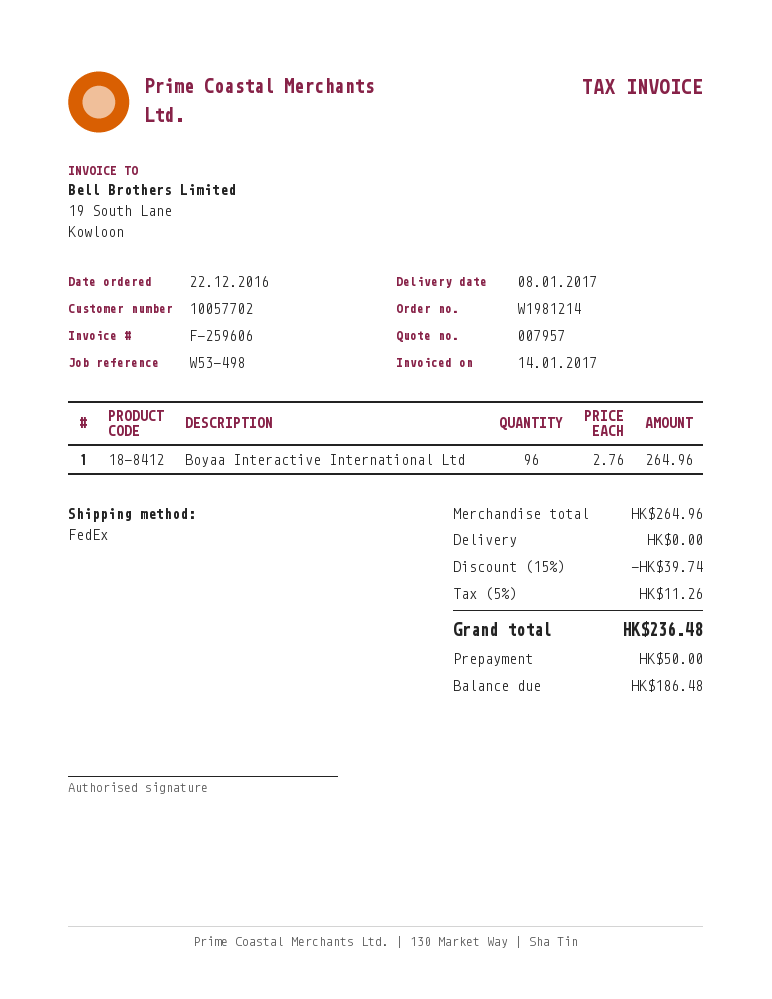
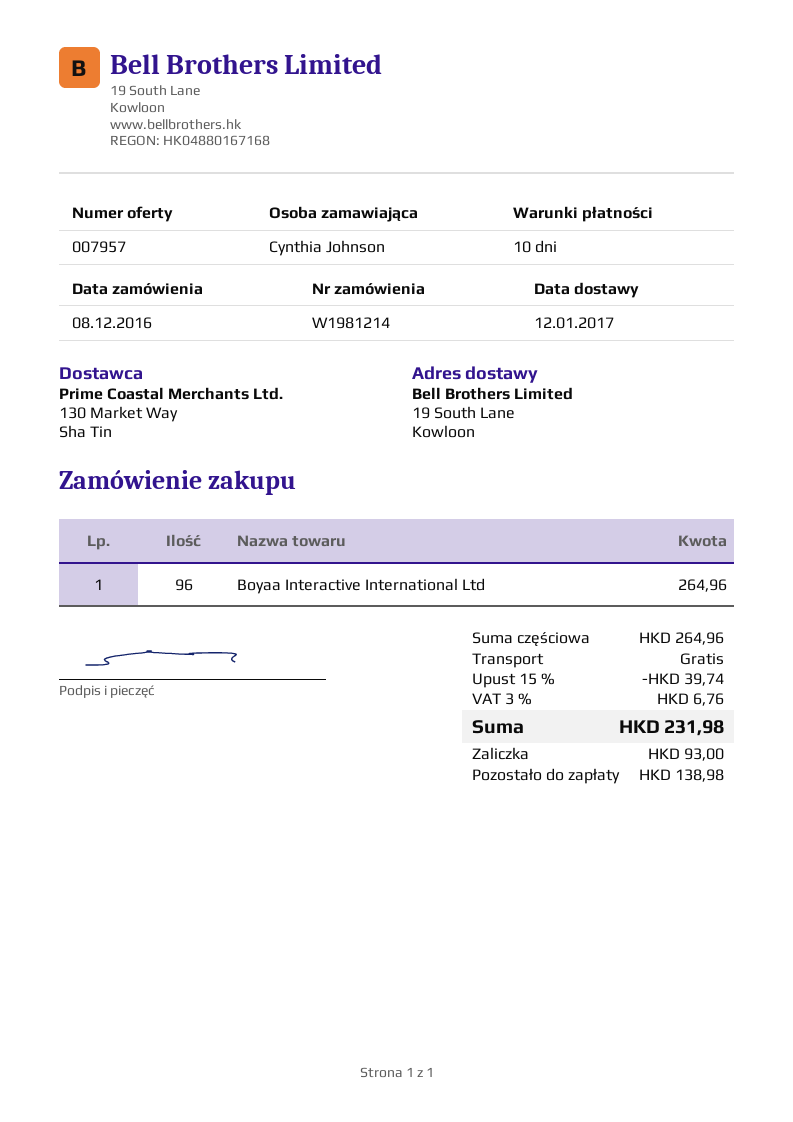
order date: 2016-12-22 -> 2016-12-08
delivery date: 2017-01-08 -> 2017-01-12
tax: 5% = 11.26 -> 3% = 6.76
total: 236.48 -> 231.98
deposit: 50.00 -> 93.00
balance: 186.48 -> 138.98

